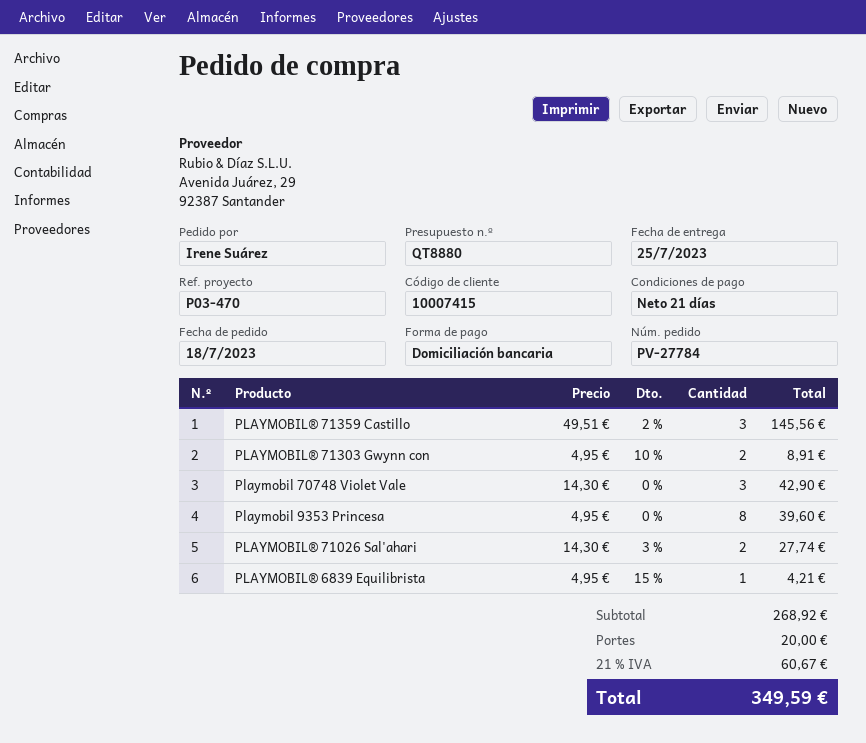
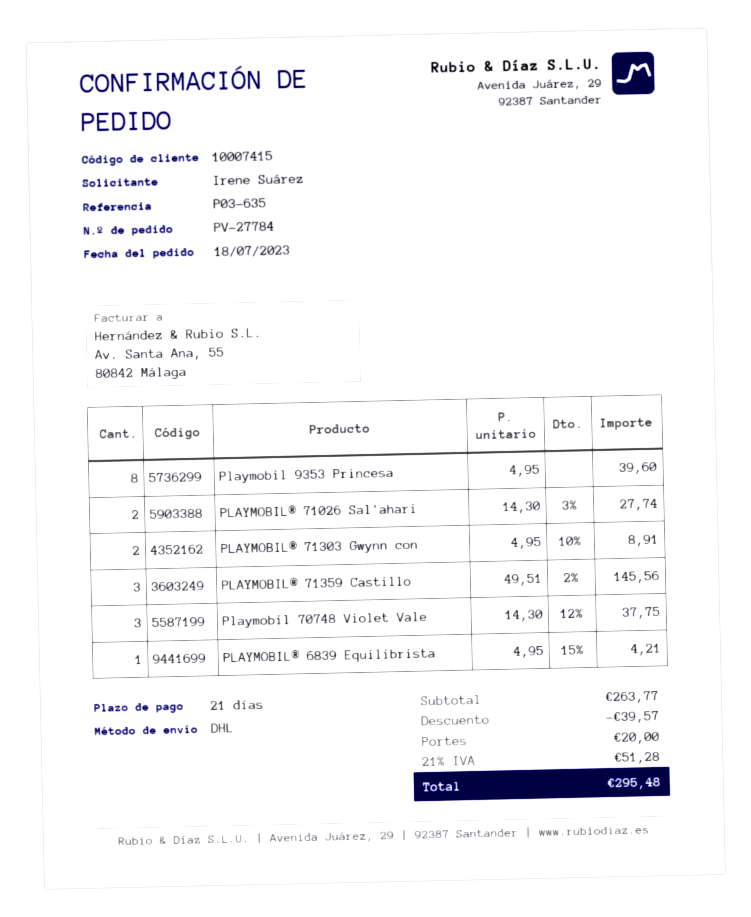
reference: P03-470 -> P03-635
Playmobil 70748 Violet Vale: 3 x 14.30 = 42.90 -> 3 x 14.30 - 12% = 37.75
subtotal: 268.92 -> 263.77
discount: none -> 39.57
tax: 21% = 60.67 -> 21% = 51.28
total: 349.59 -> 295.48

